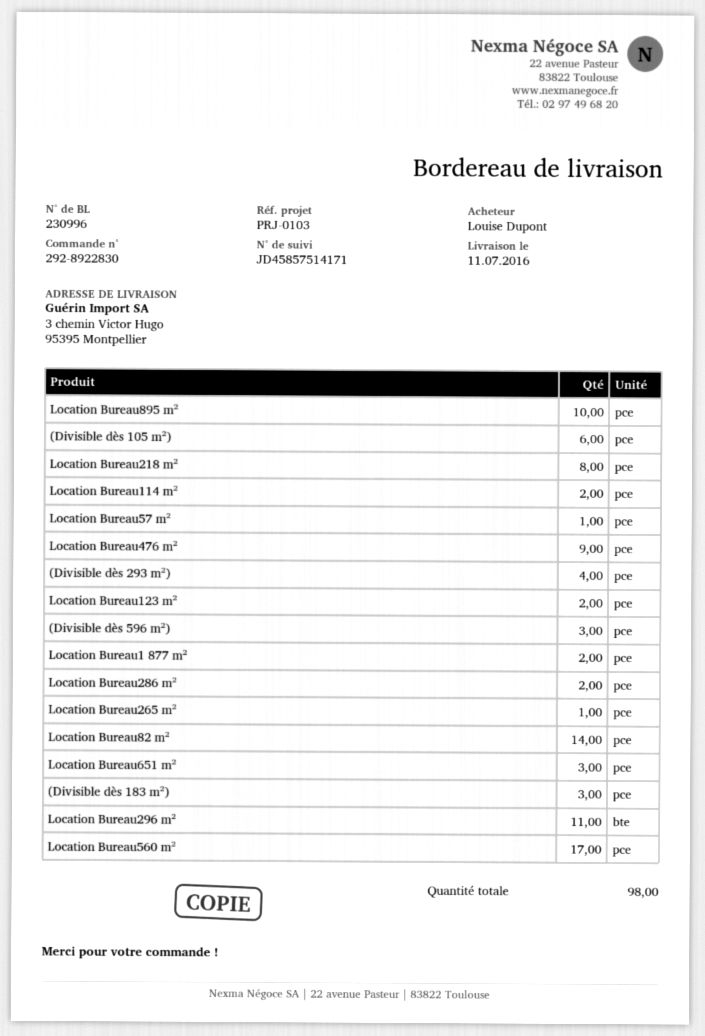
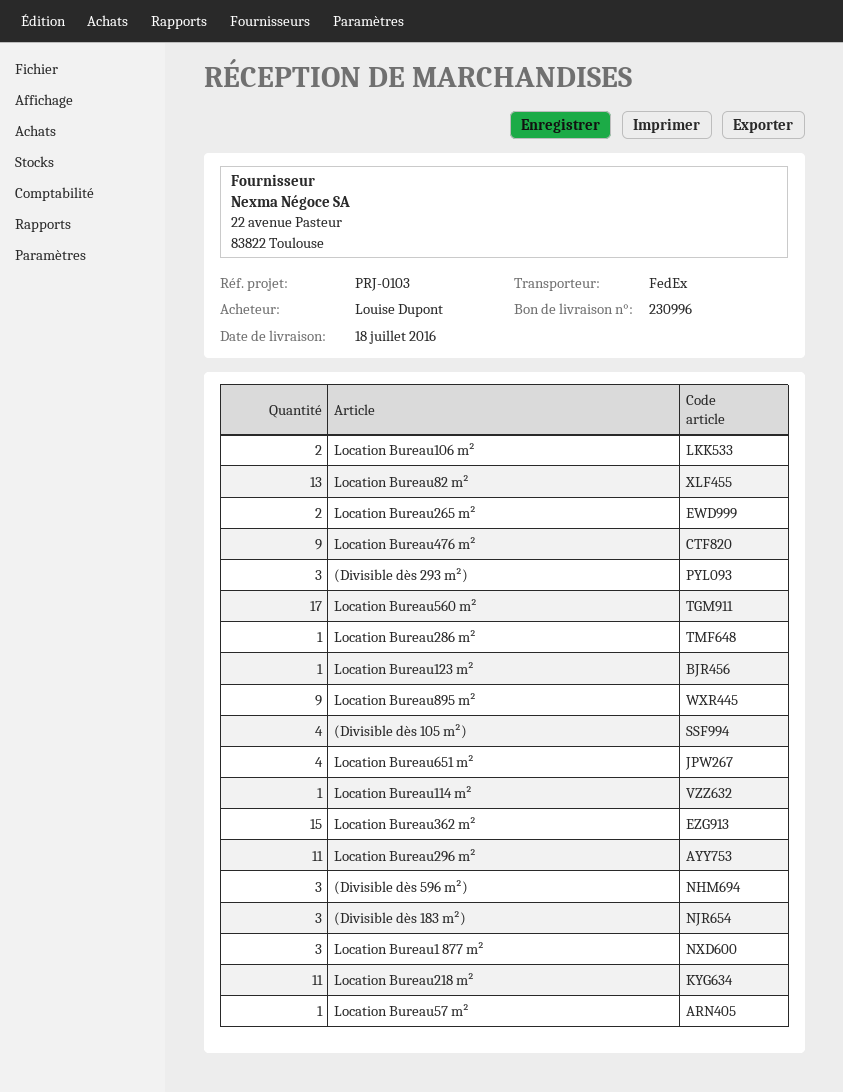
delivery date: 2016-07-11 -> 2016-07-18
Location Bureau895 m²: 10 -> 9
(Divisible dès 105 m²): 6 -> 4
Location Bureau218 m²: 8 -> 11
Location Bureau114 m²: 2 -> 1
(Divisible dès 293 m²): 4 -> 3
Location Bureau123 m²: 2 -> 1
Location Bureau1 877 m²: 2 -> 3
Location Bureau286 m²: 2 -> 1
Location Bureau265 m²: 1 -> 2
Location Bureau82 m²: 14 -> 13
Location Bureau651 m²: 3 -> 4
Location Bureau106 m²: none -> 2
Location Bureau362 m²: none -> 15

